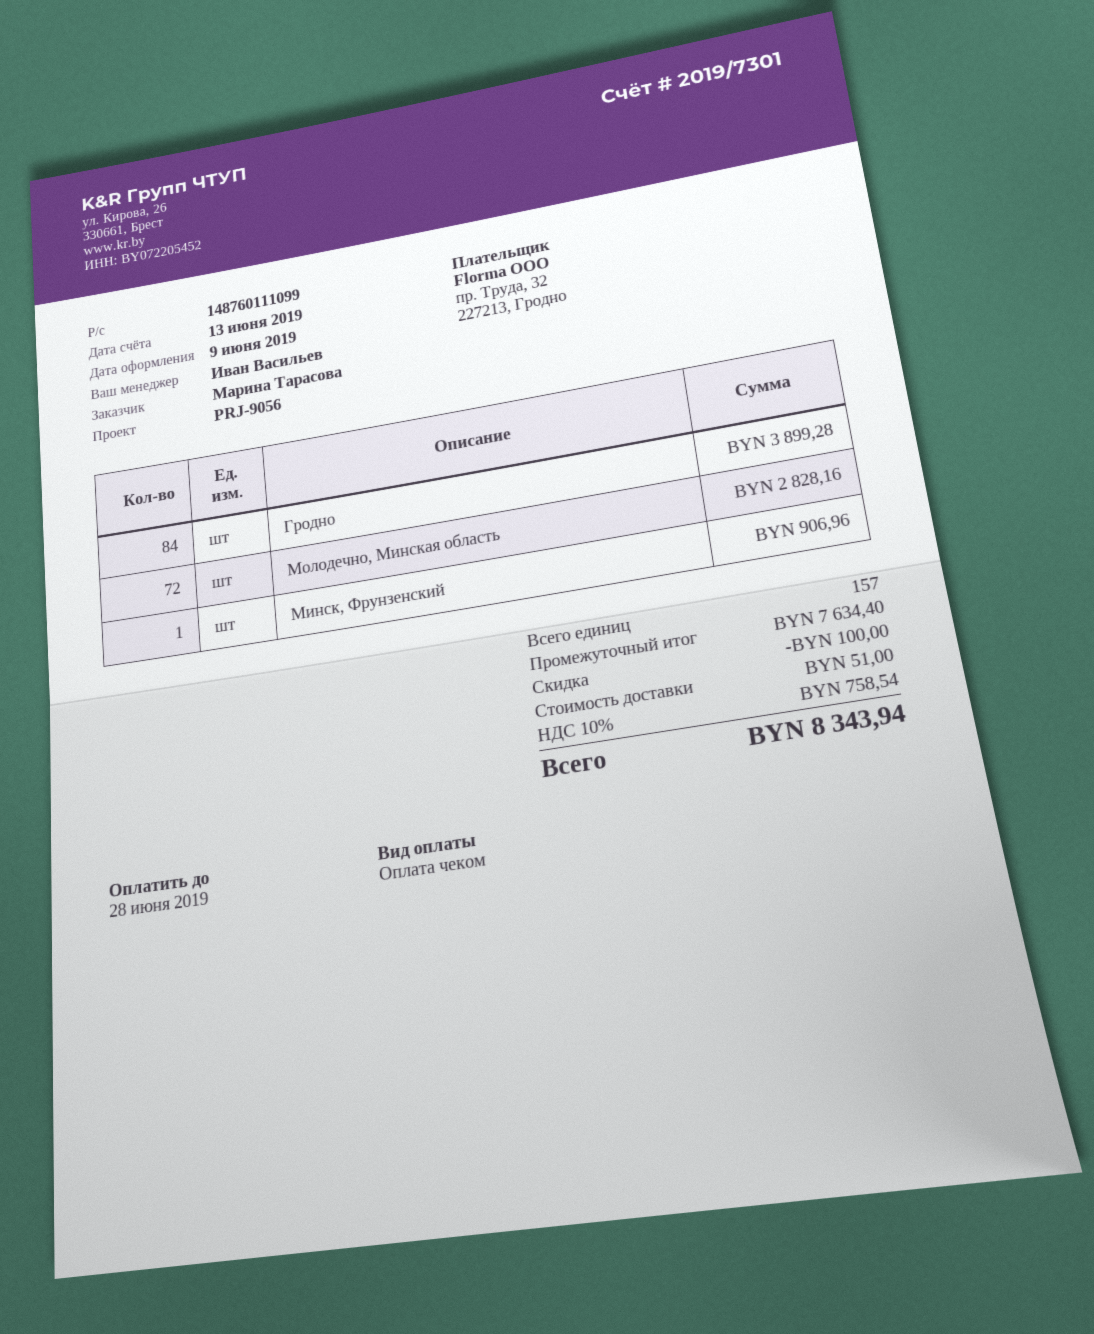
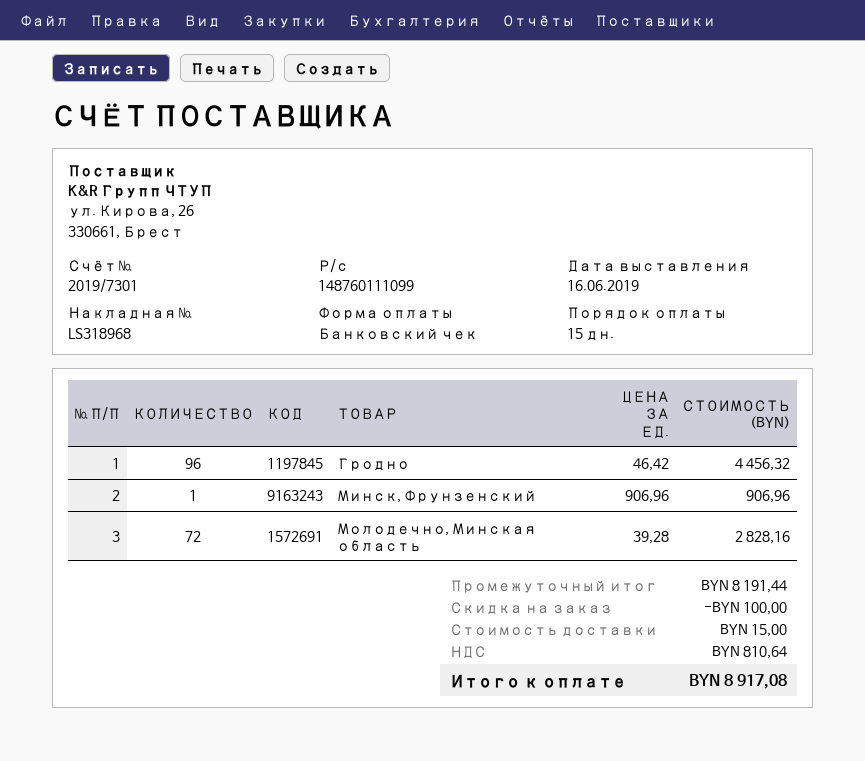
invoice date: 2019-06-13 -> 2019-06-16
Гродно: 84 for 3899.28 -> 96 for 4456.32
subtotal: 7634.40 -> 8191.44
shipping: 51.00 -> 15.00
tax: 758.54 -> 810.64
total: 8343.94 -> 8917.08

